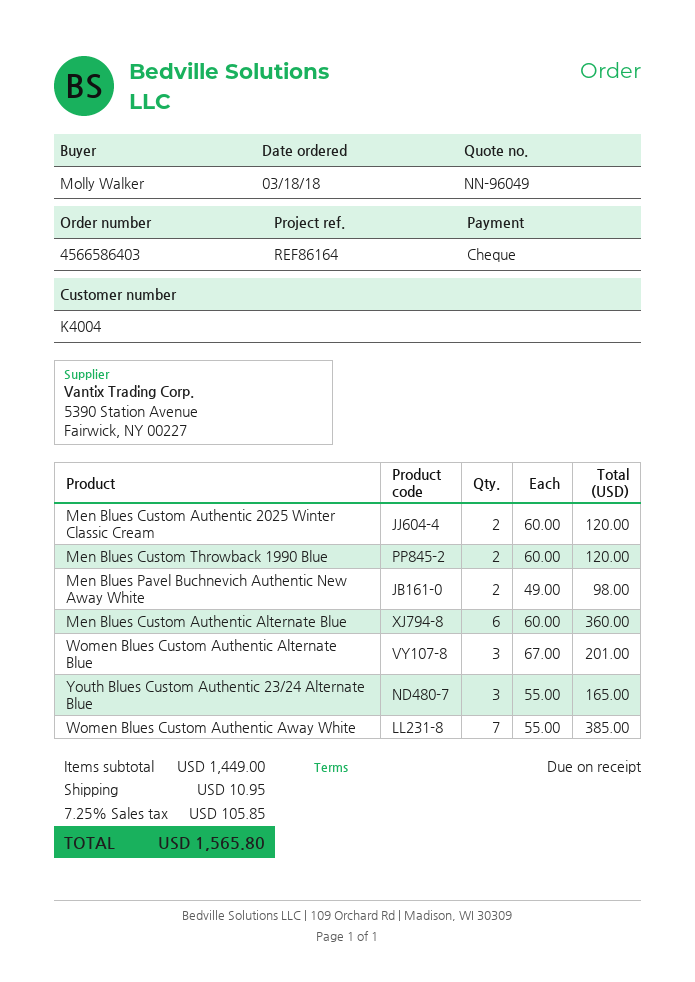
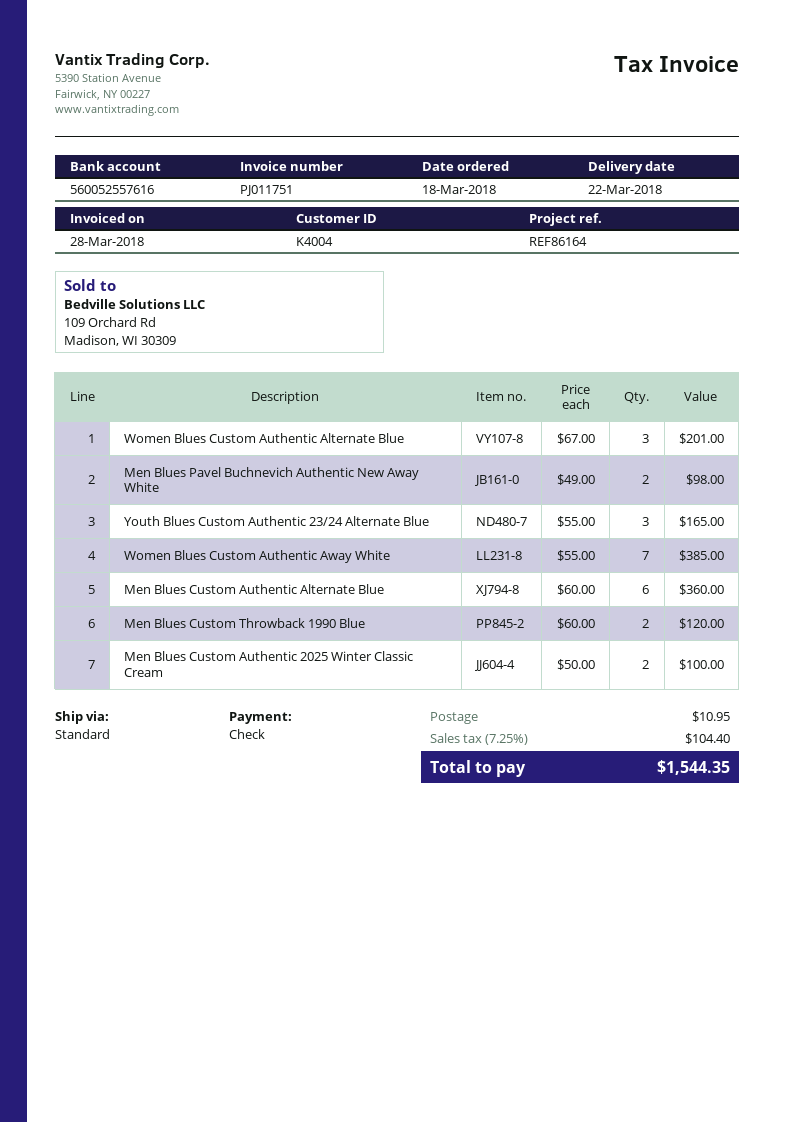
Men Blues Custom Authentic 2025 Winter Classic Cream: 2 x 60.00 = 120.00 -> 2 x 50.00 = 100.00
tax: 7.25% = 105.85 -> 7.25% = 104.40
total: 1565.80 -> 1544.35

